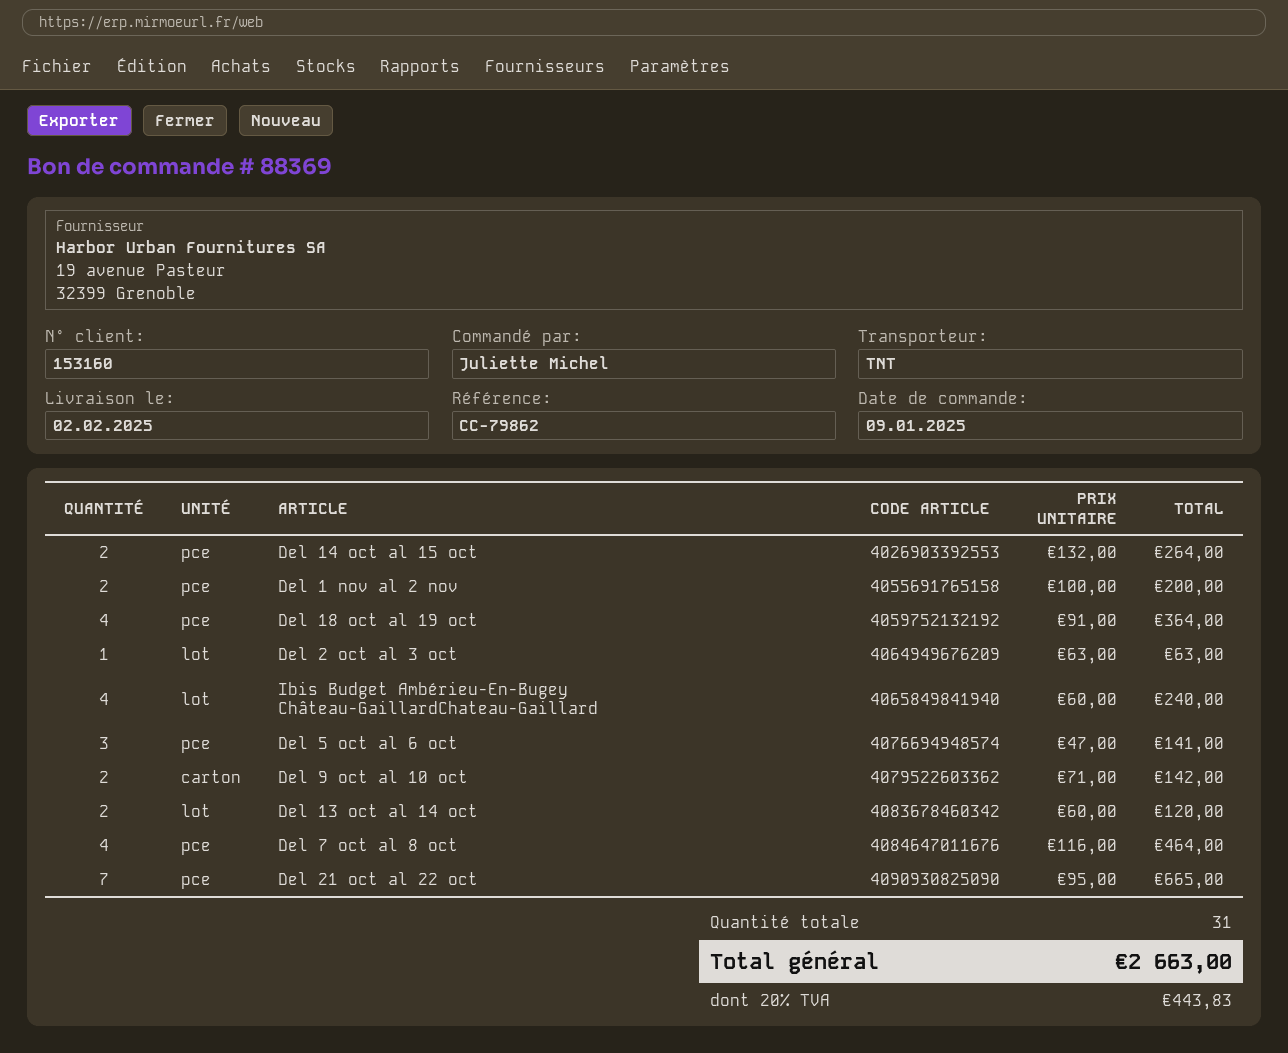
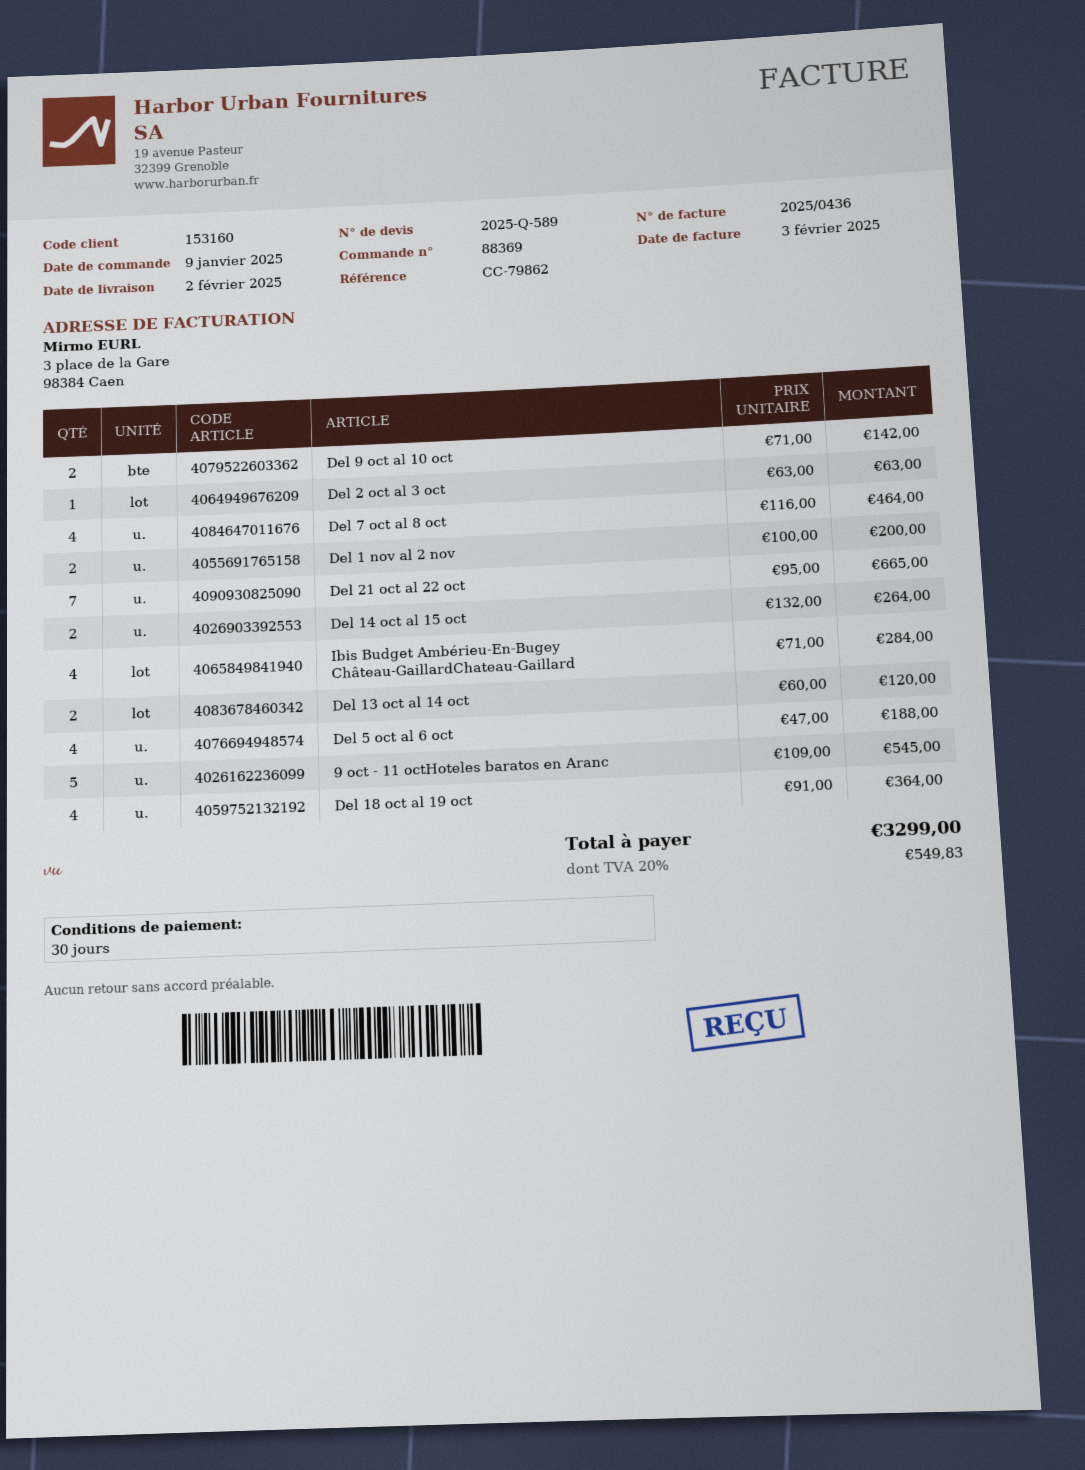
Ibis Budget Ambérieu-En-Bugey Château-GaillardChateau-Gaillard: 4 x 60.00 = 240.00 -> 4 x 71.00 = 284.00
Del 5 oct al 6 oct: 3 x 47.00 = 141.00 -> 4 x 47.00 = 188.00
9 oct - 11 octHoteles baratos en Aranc: none -> 5 x 109.00 = 545.00
tax: 20% = 443.83 -> 20% = 549.83
total: 2663.00 -> 3299.00

